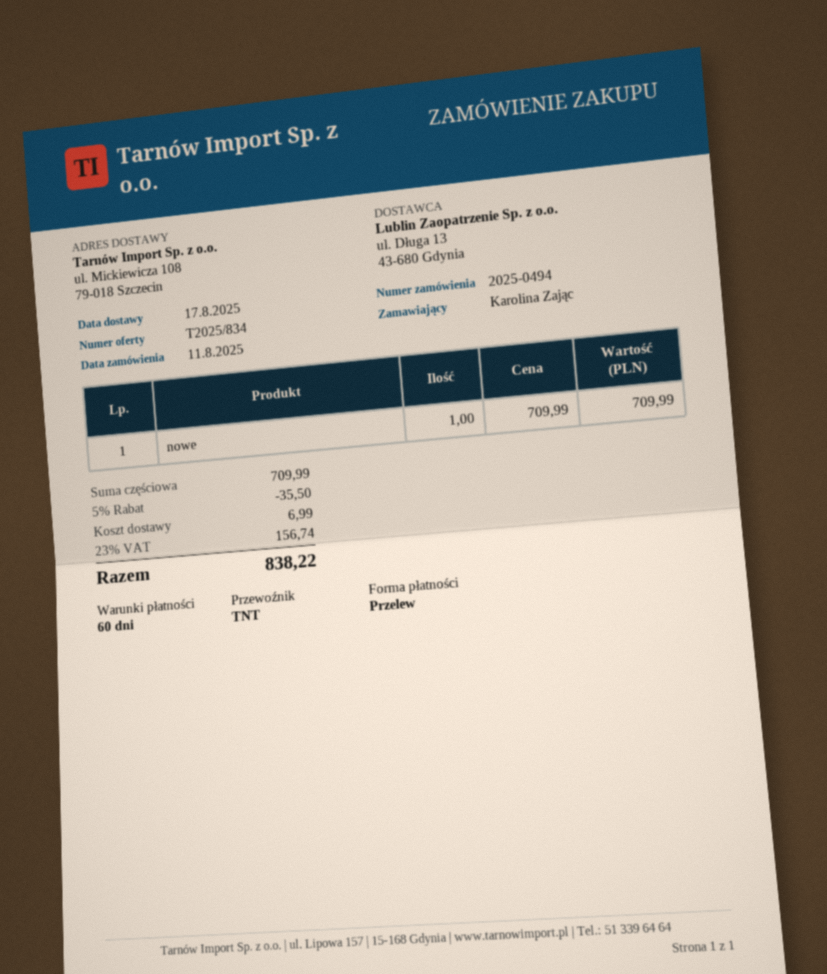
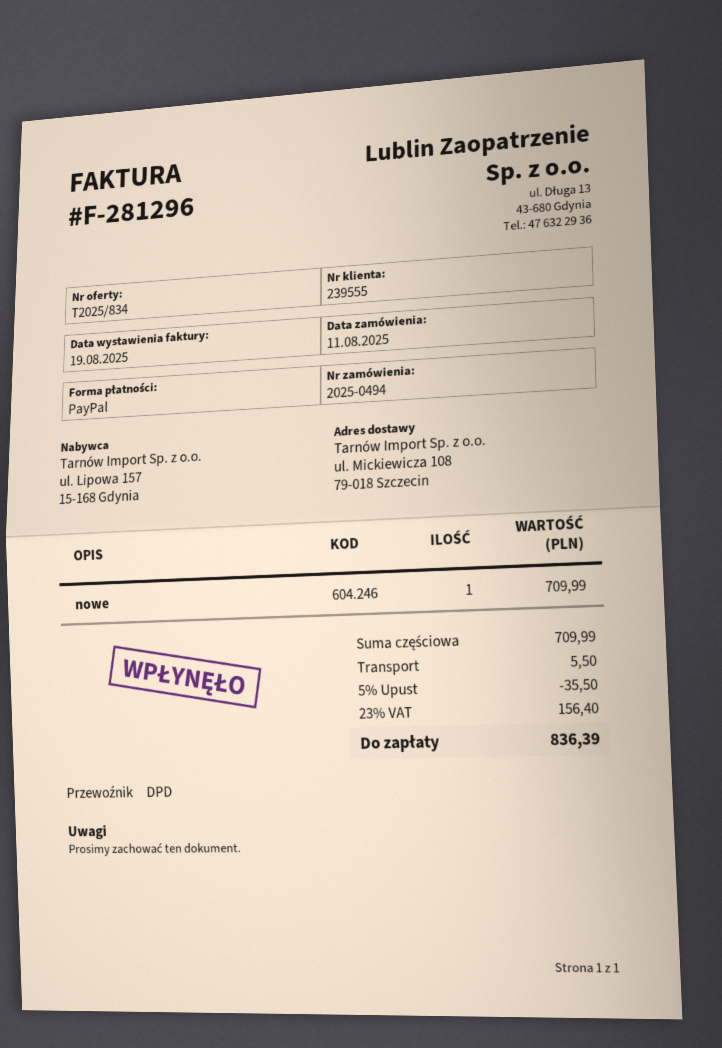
payment method: bank transfer -> PayPal
shipping method: TNT -> DPD
shipping: 6.99 -> 5.50
tax: 23% = 156.74 -> 23% = 156.40
total: 838.22 -> 836.39

